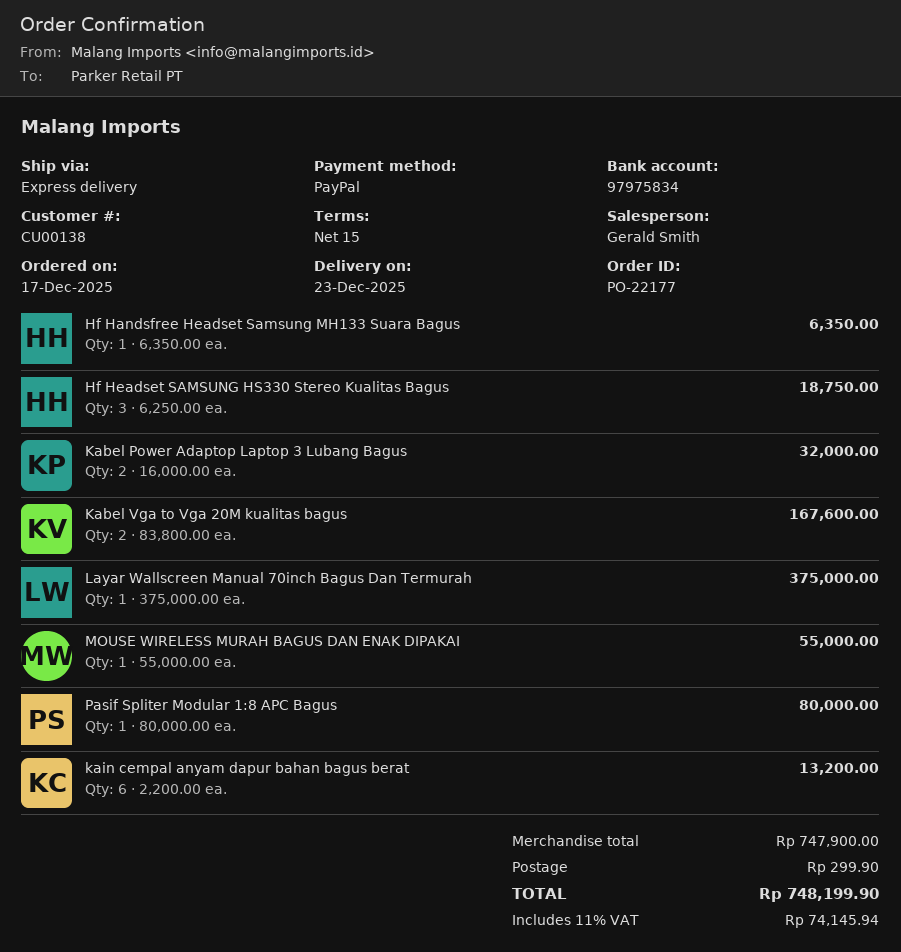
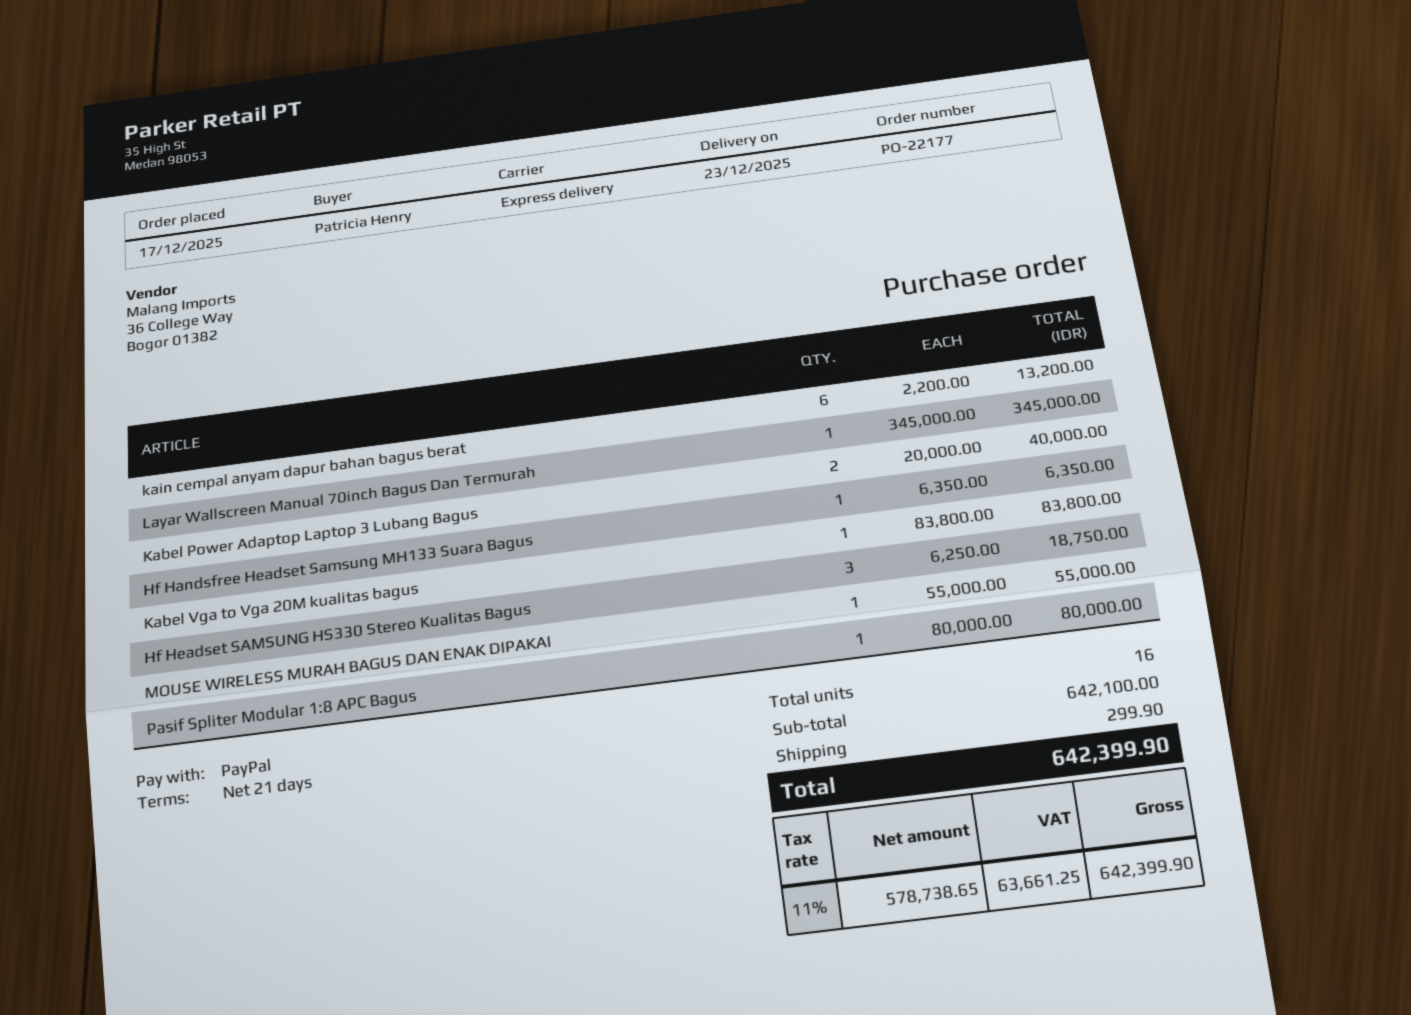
payment terms: 15 days -> 21 days
Kabel Power Adaptop Laptop 3 Lubang Bagus: 2 x 16000.00 = 32000.00 -> 2 x 20000.00 = 40000.00
Kabel Vga to Vga 20M kualitas bagus: 2 x 83800.00 = 167600.00 -> 1 x 83800.00 = 83800.00
Layar Wallscreen Manual 70inch Bagus Dan Termurah: 1 x 375000.00 = 375000.00 -> 1 x 345000.00 = 345000.00
subtotal: 747900.00 -> 642100.00
tax: 11% = 74145.94 -> 11% = 63661.25
total: 748199.90 -> 642399.90

